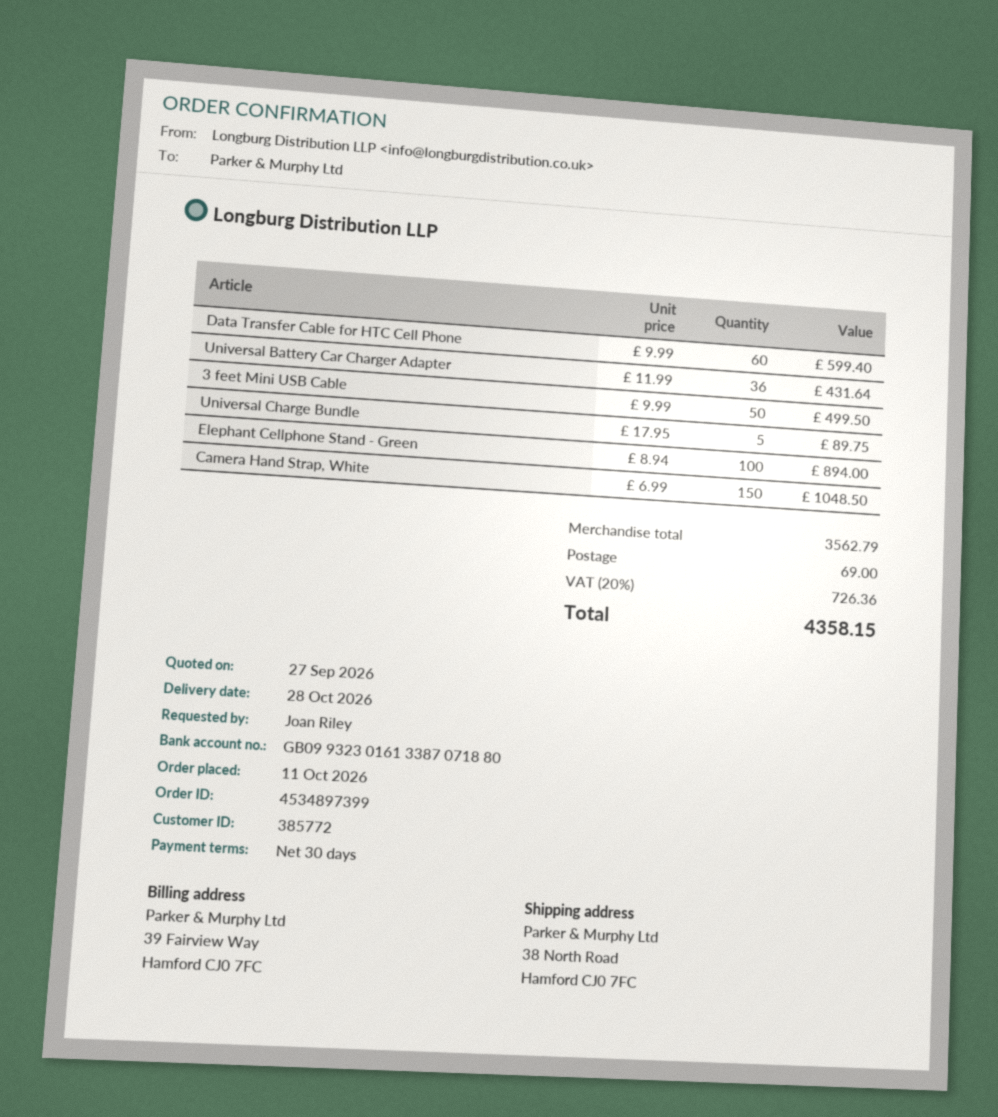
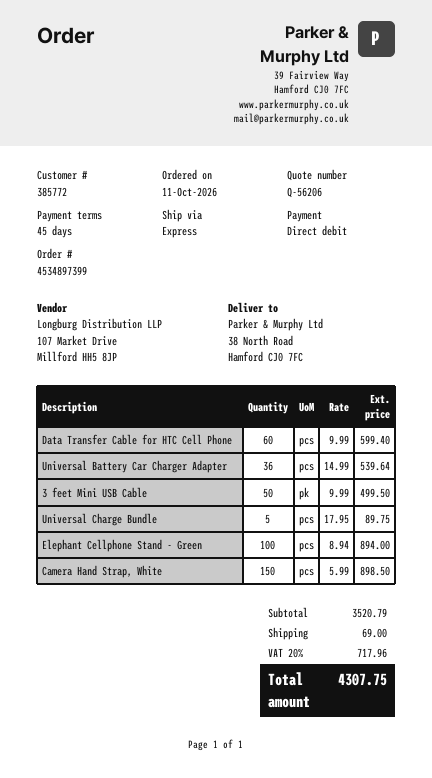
payment terms: 30 days -> 45 days
Universal Battery Car Charger Adapter: 36 x 11.99 = 431.64 -> 36 x 14.99 = 539.64
Camera Hand Strap, White: 150 x 6.99 = 1048.50 -> 150 x 5.99 = 898.50
subtotal: 3562.79 -> 3520.79
tax: 20% = 726.36 -> 20% = 717.96
total: 4358.15 -> 4307.75

